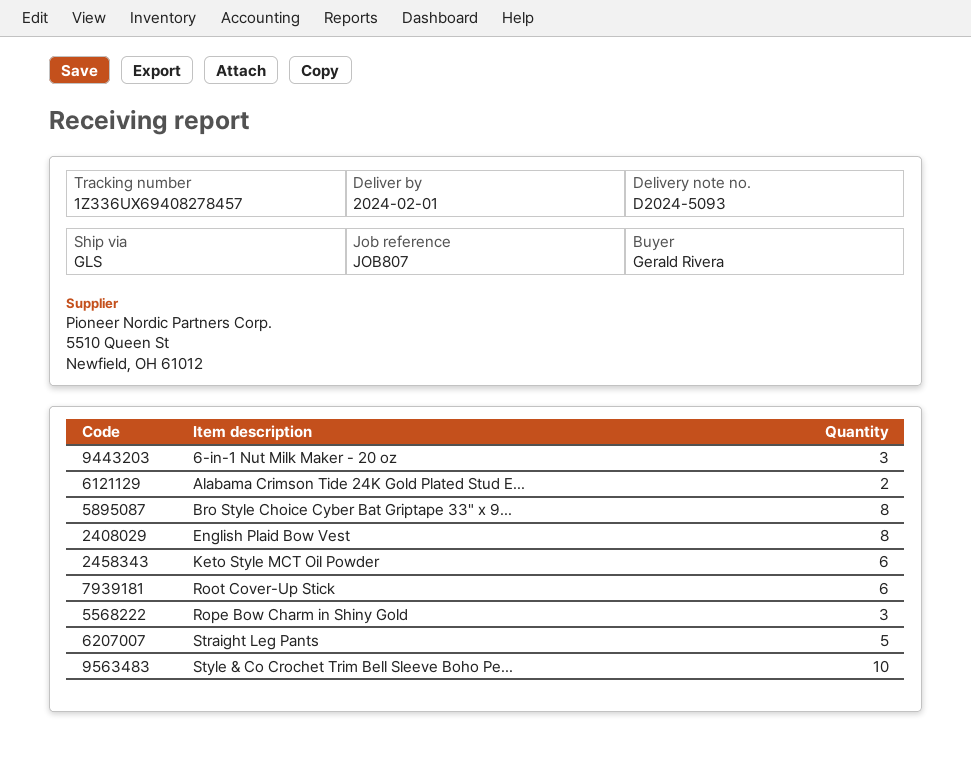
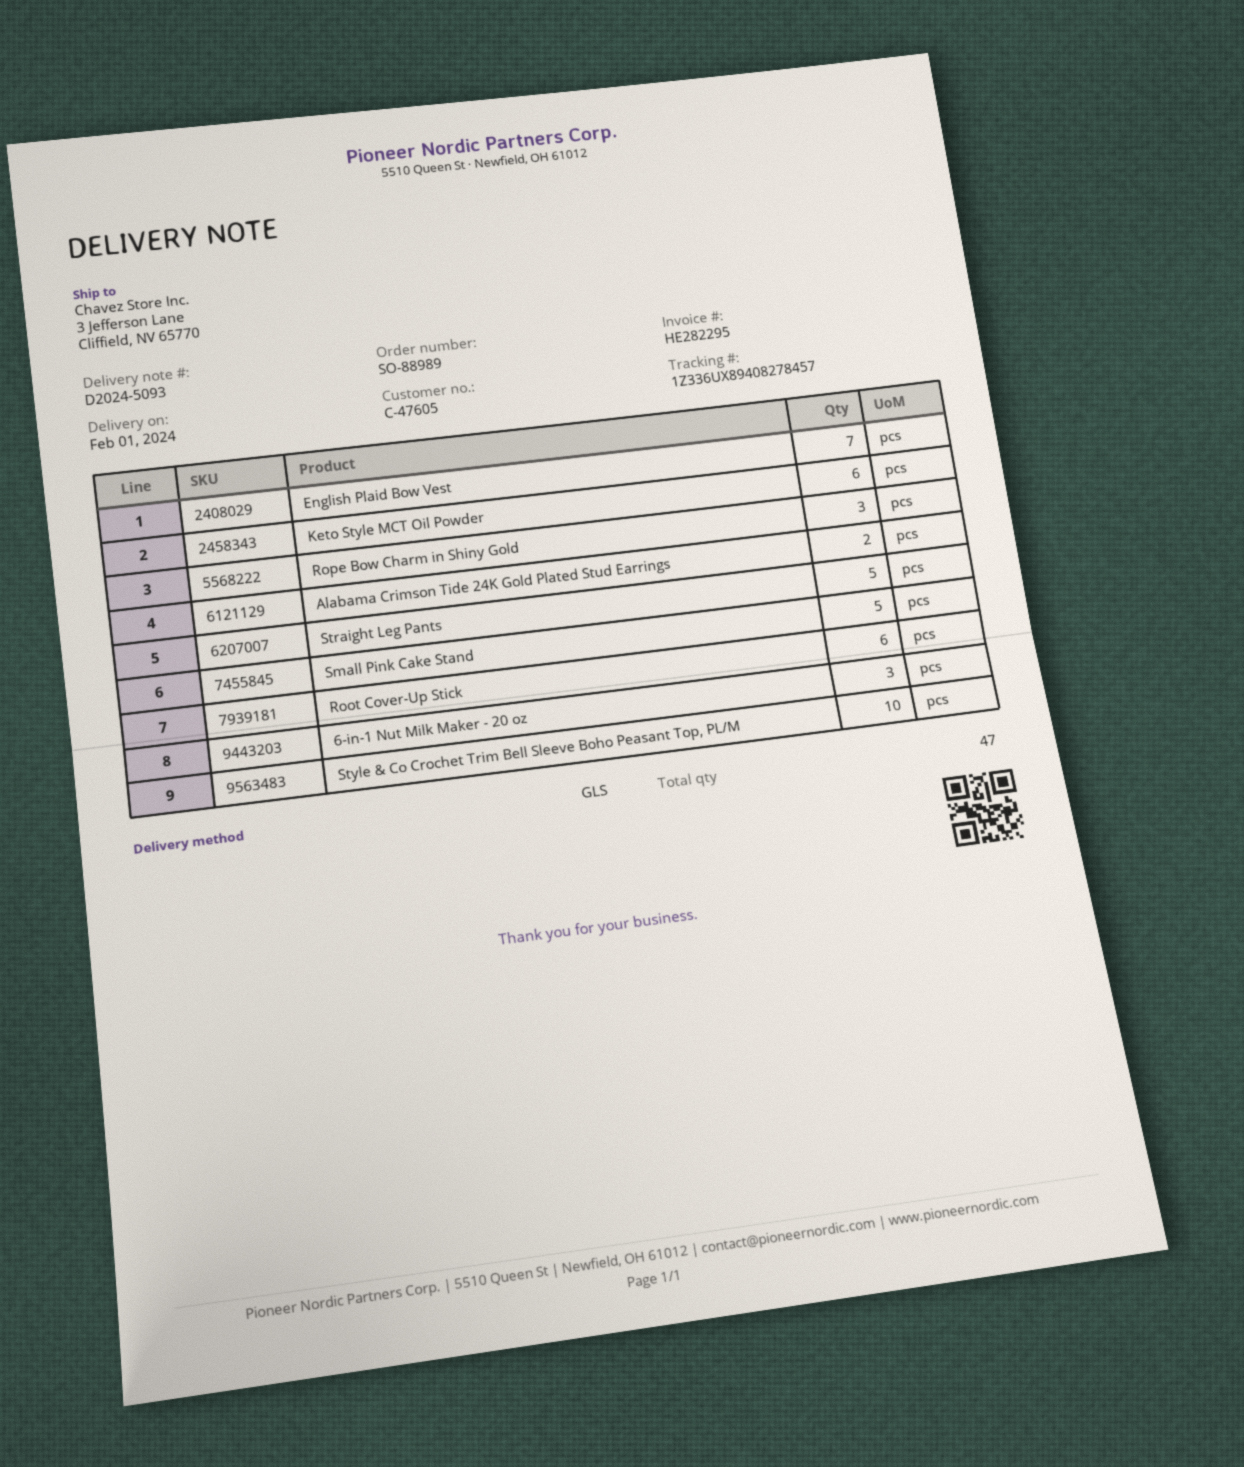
tracking number: 1Z336UX69408278457 -> 1Z336UX89408278457
Bro Style Choice Cyber Bat Griptape 33" x 9...: 8 -> none
English Plaid Bow Vest: 8 -> 7
Small Pink Cake Stand: none -> 5

